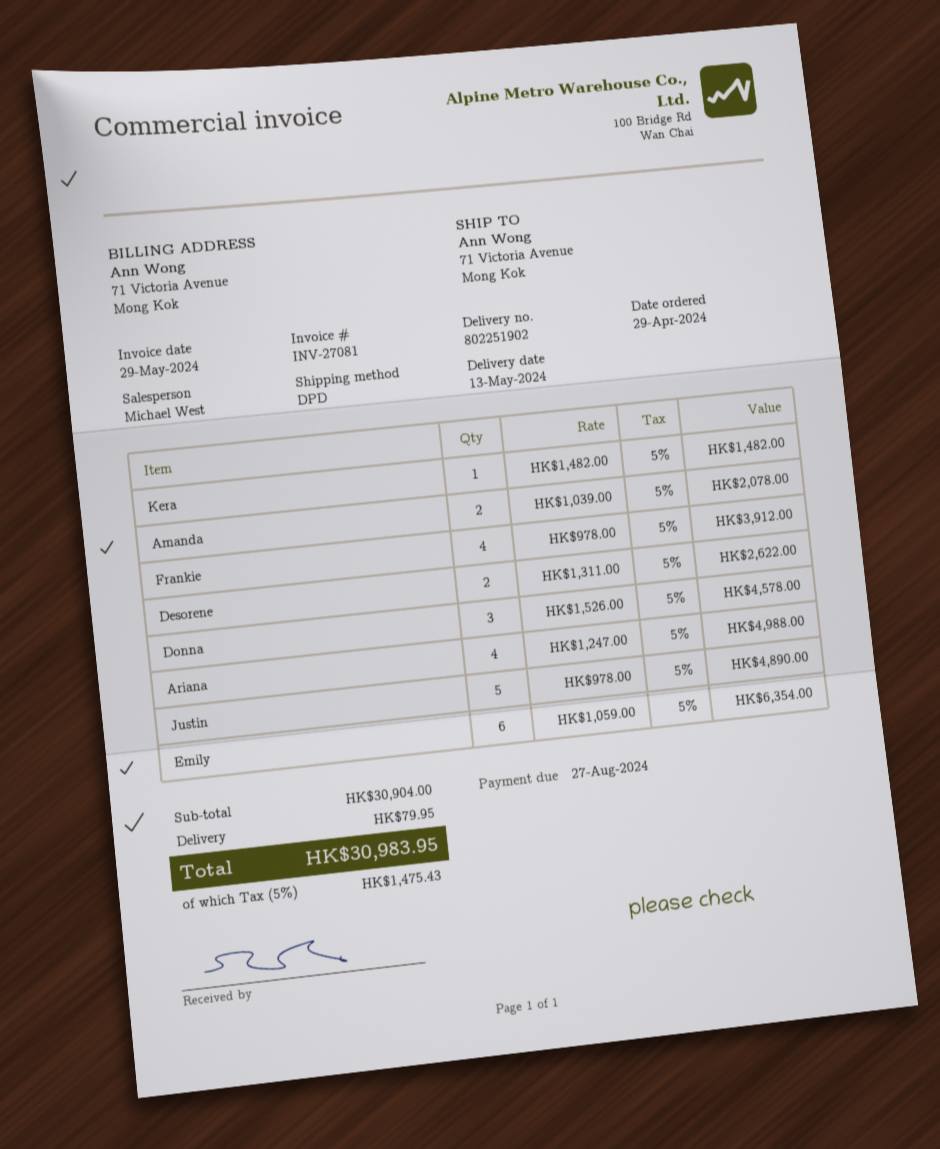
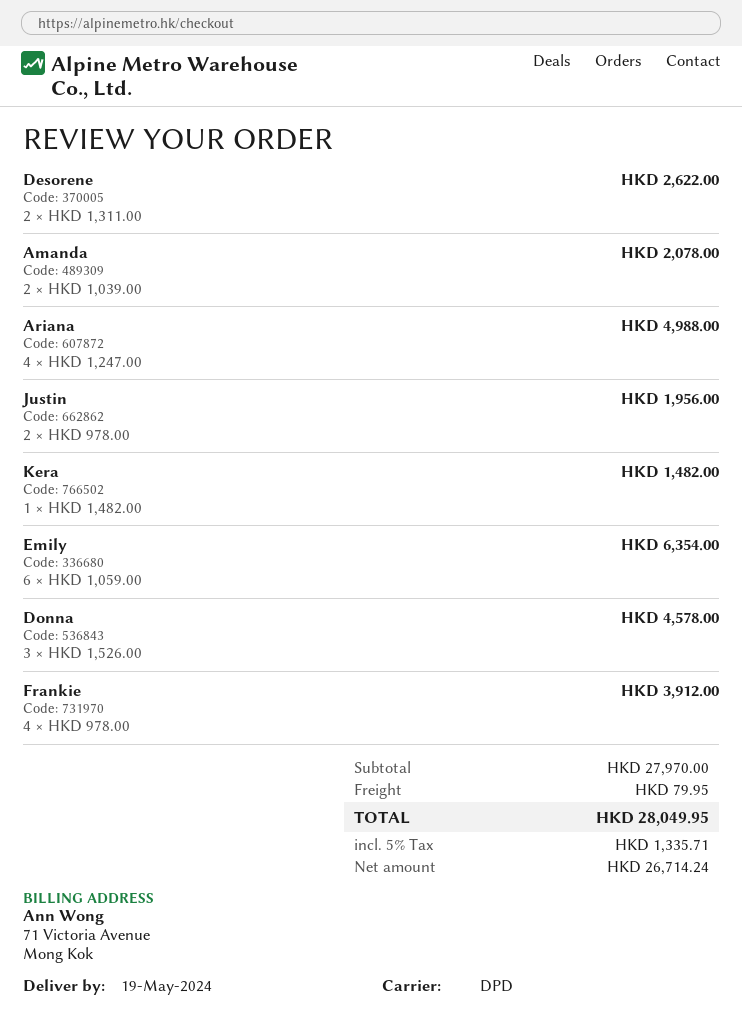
delivery date: 2024-05-13 -> 2024-05-19
Justin: 5 x 978.00 = 4890.00 -> 2 x 978.00 = 1956.00
subtotal: 30904.00 -> 27970.00
tax: 5% = 1475.43 -> 5% = 1335.71
total: 30983.95 -> 28049.95

